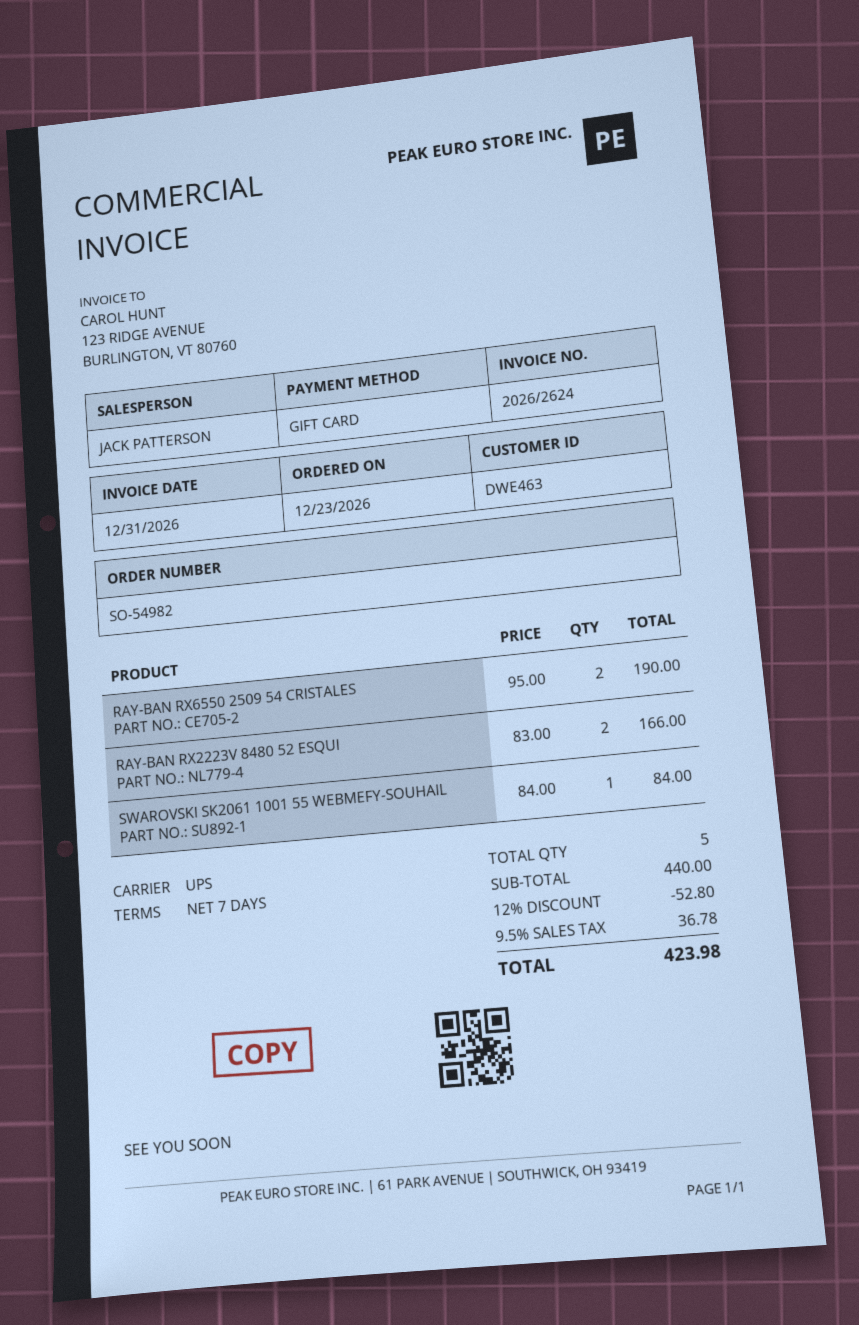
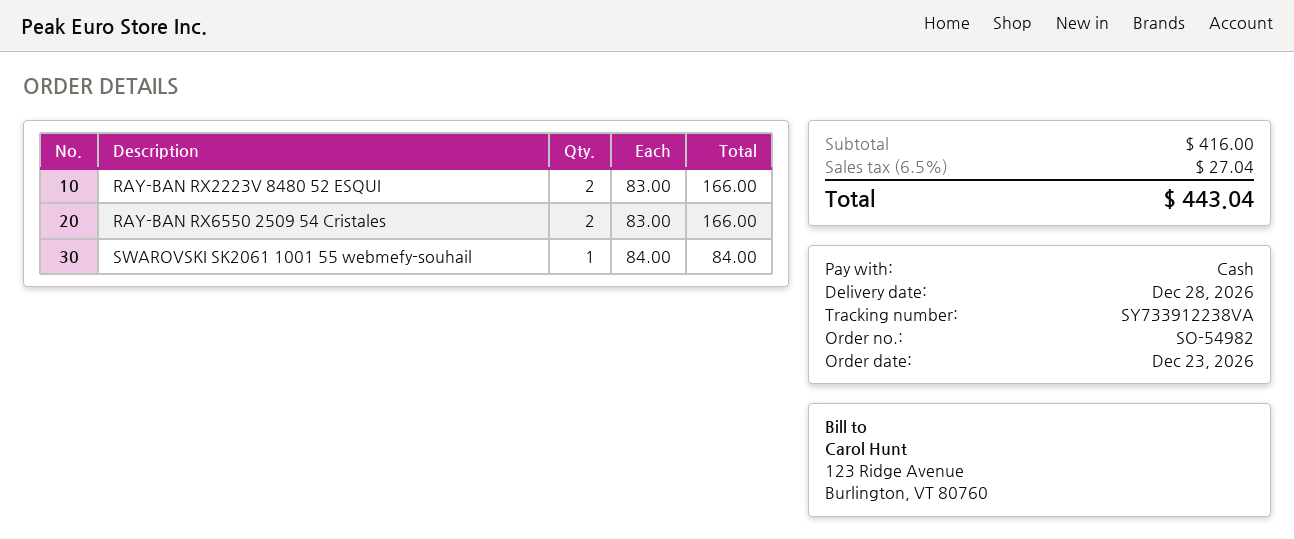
payment method: gift card -> cash
RAY-BAN RX6550 2509 54 CRISTALES: 2 x 95.00 = 190.00 -> 2 x 83.00 = 166.00
subtotal: 440.00 -> 416.00
discount: 12% = 52.80 -> none
tax: 9.5% = 36.78 -> 6.5% = 27.04
total: 423.98 -> 443.04

